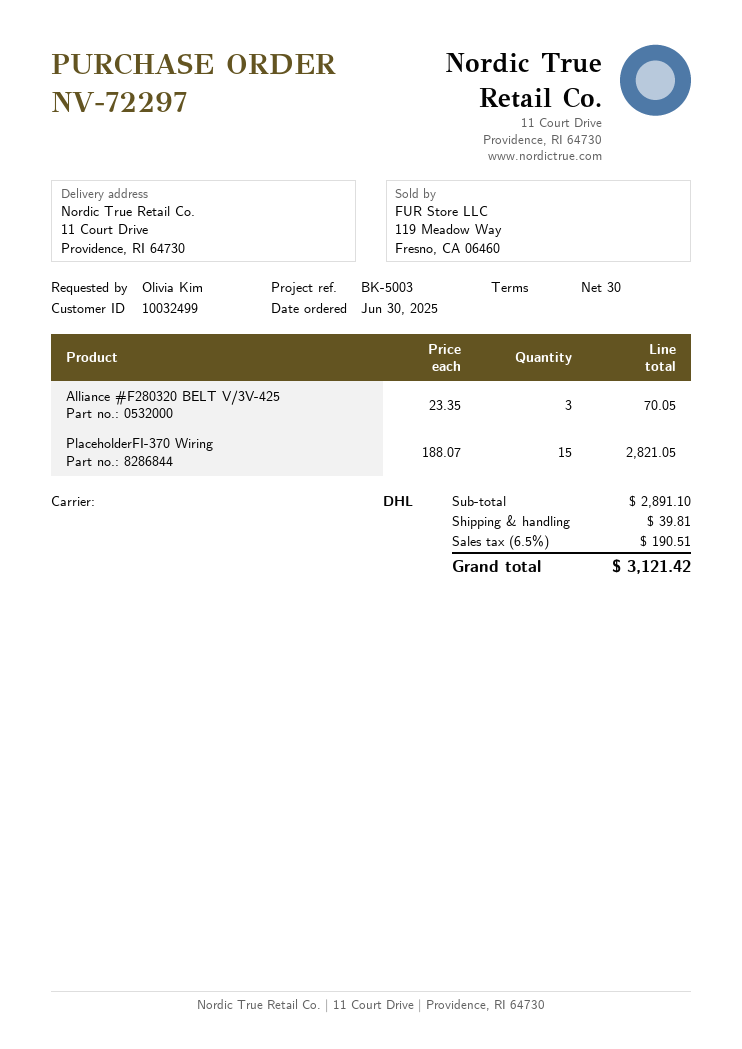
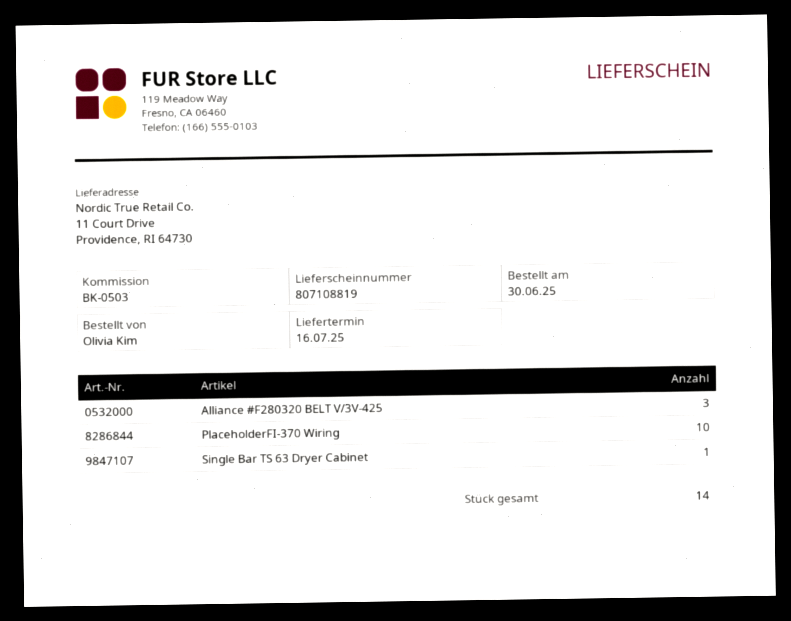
reference: BK-5003 -> BK-0503
PlaceholderFI-370 Wiring: 15 -> 10
Single Bar TS 63 Dryer Cabinet: none -> 1

